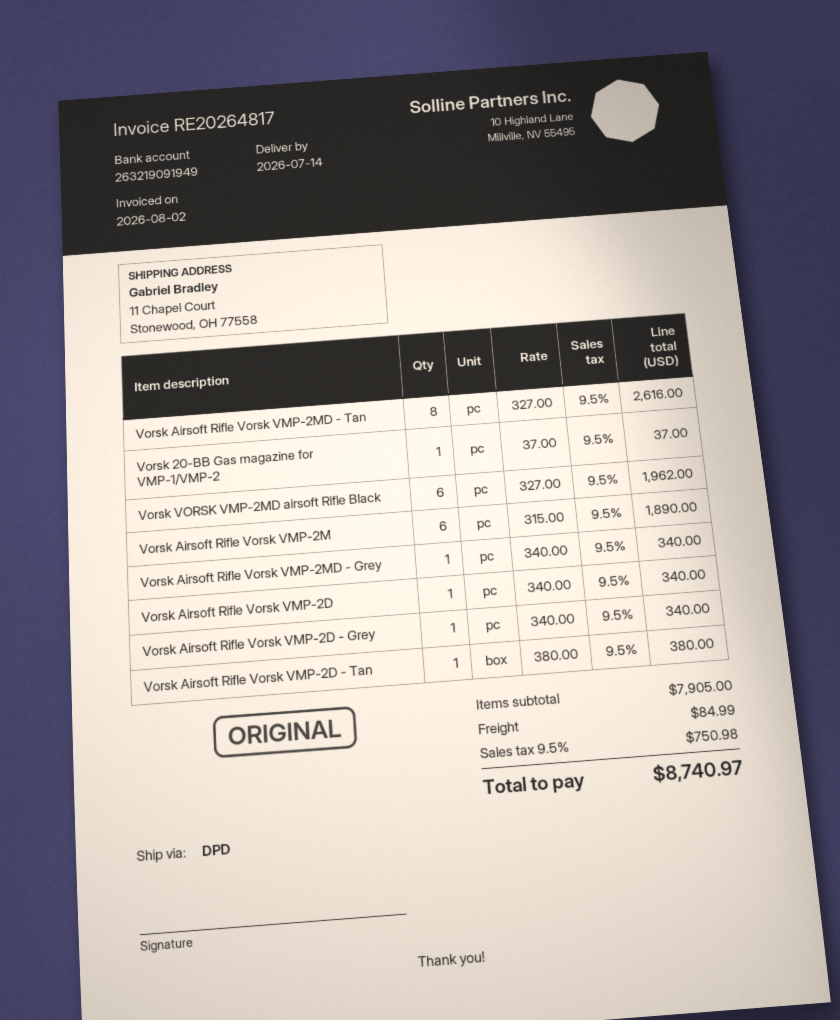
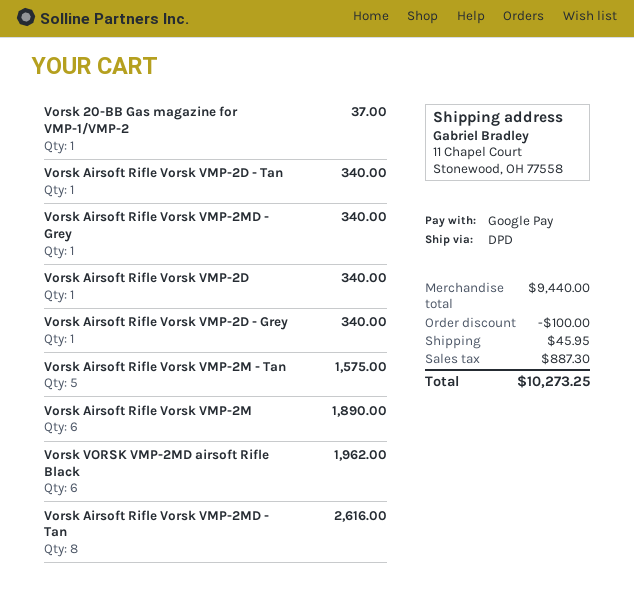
Vorsk Airsoft Rifle Vorsk VMP-2D - Tan: 1 for 380.00 -> 1 for 340.00
Vorsk Airsoft Rifle Vorsk VMP-2M - Tan: none -> 5 for 1575.00
subtotal: 7905.00 -> 9440.00
discount: none -> 100.00
shipping: 84.99 -> 45.95
tax: 750.98 -> 887.30
total: 8740.97 -> 10273.25

